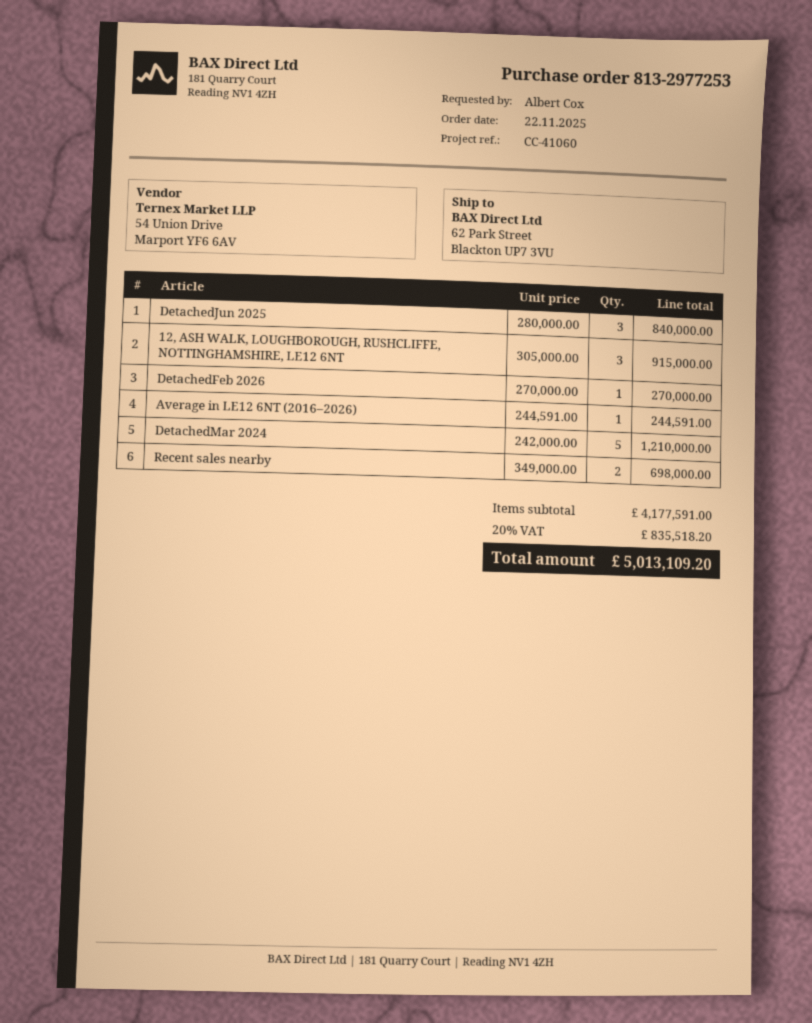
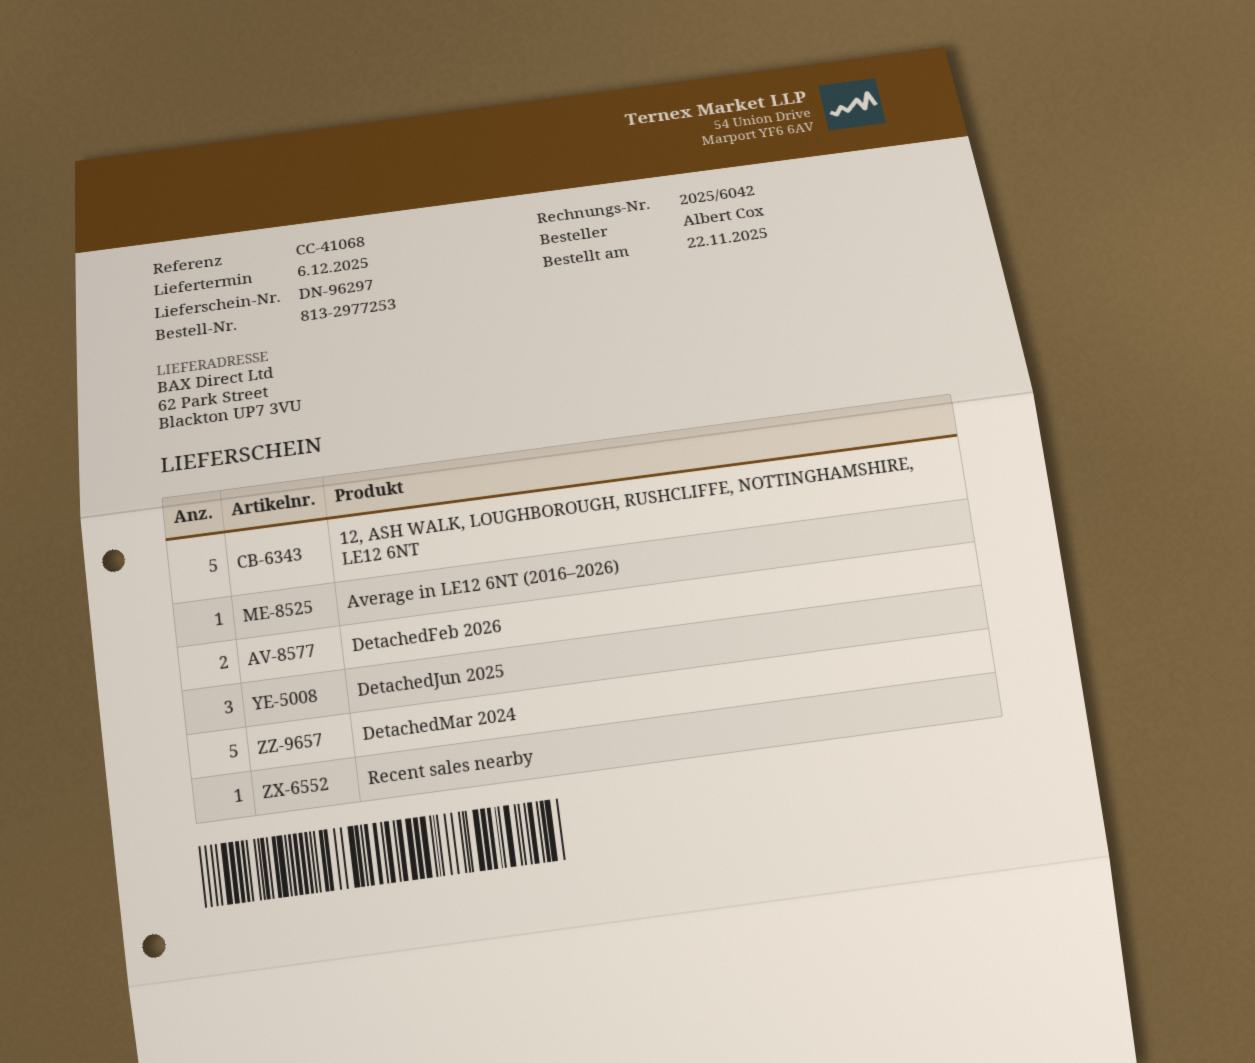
reference: CC-41060 -> CC-41068
12, ASH WALK, LOUGHBOROUGH, RUSHCLIFFE, NOTTINGHAMSHIRE, LE12 6NT: 3 -> 5
DetachedFeb 2026: 1 -> 2
Recent sales nearby: 2 -> 1

